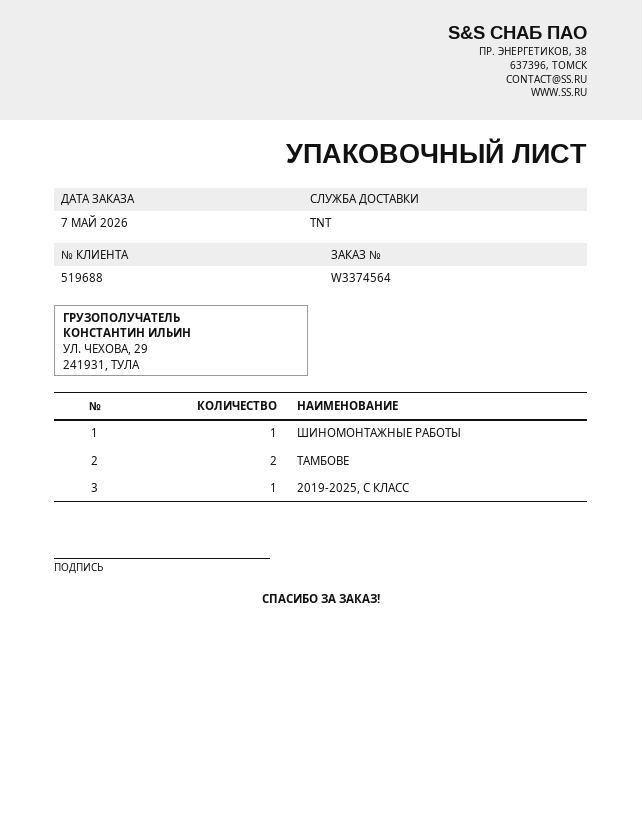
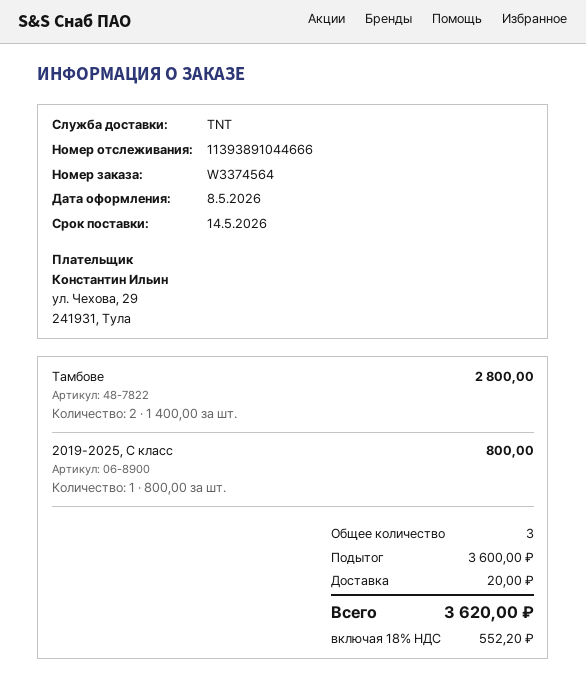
order date: 2026-05-07 -> 2026-05-08
ШИНОМОНТАЖНЫЕ РАБОТЫ: 1 -> none

